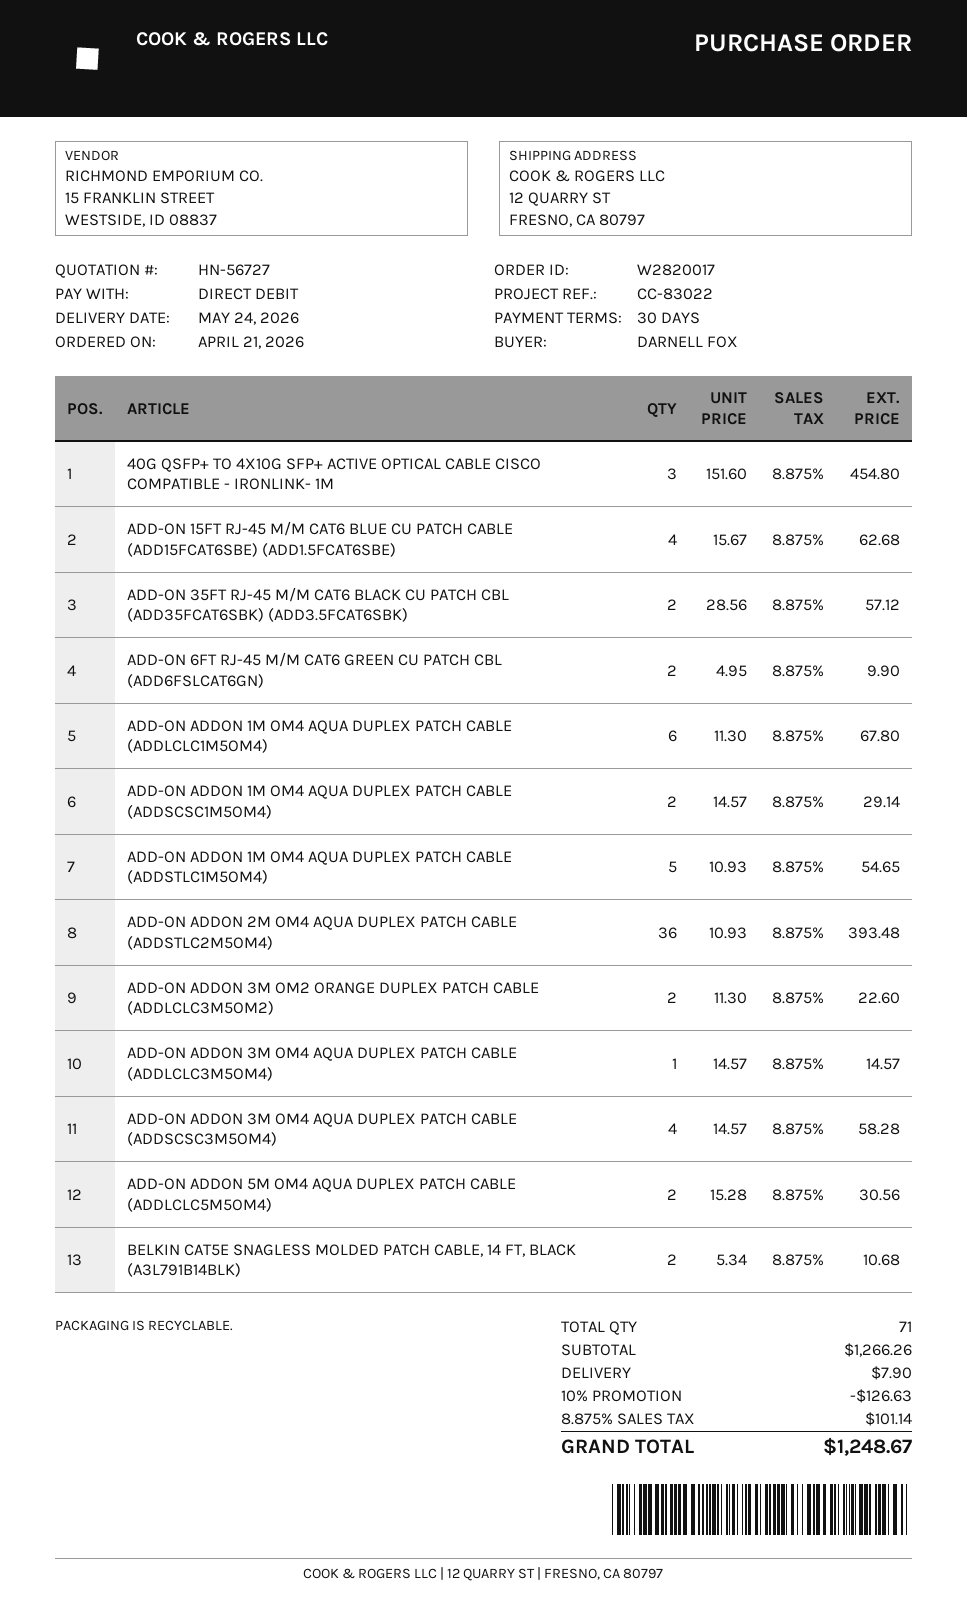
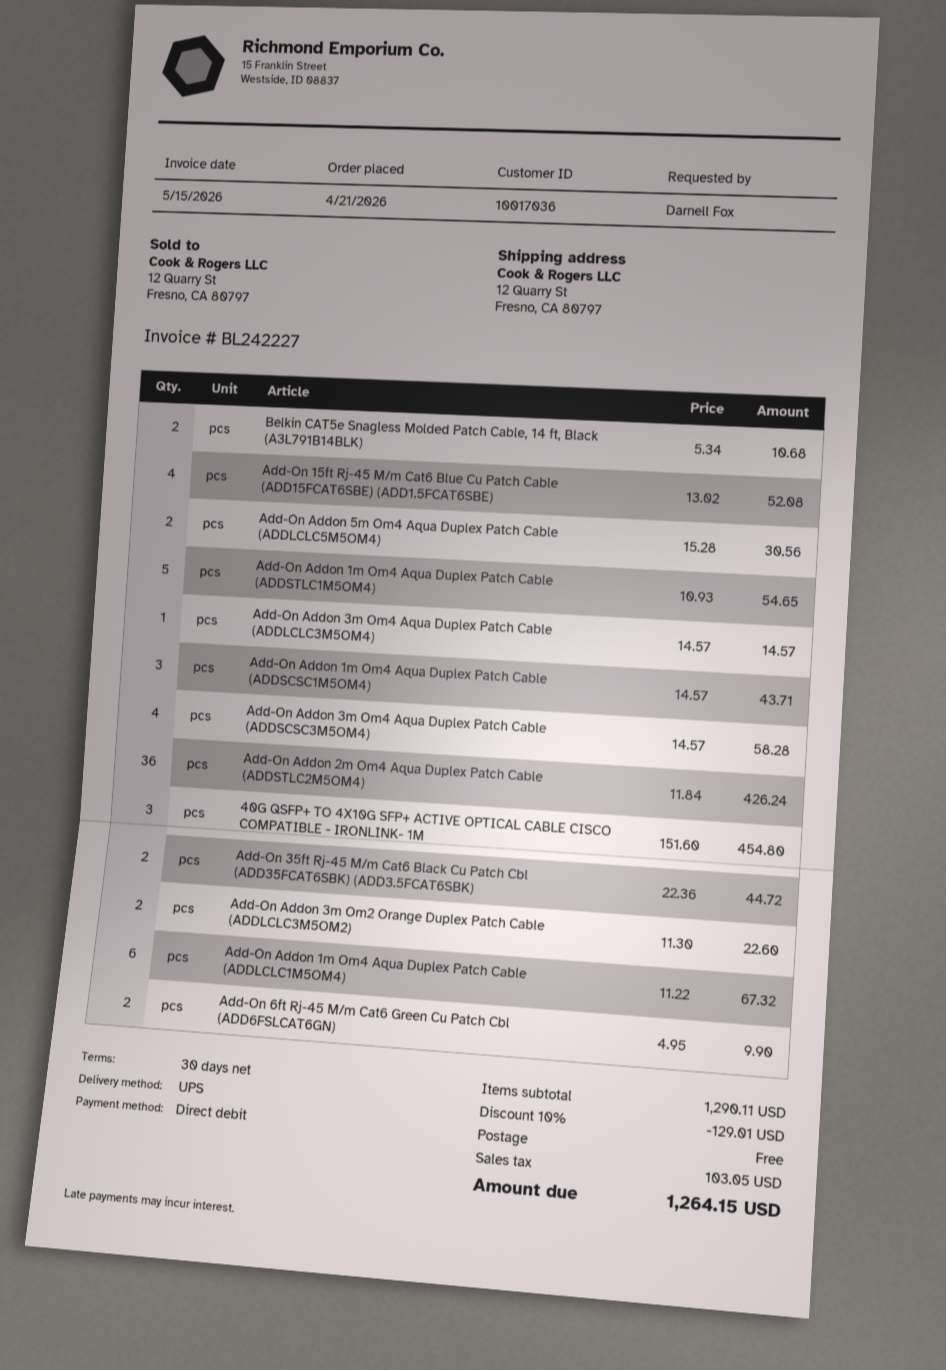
ADD-ON 15FT RJ-45 M/M CAT6 BLUE CU PATCH CABLE (ADD15FCAT6SBE) (ADD1.5FCAT6SBE): 4 x 15.67 = 62.68 -> 4 x 13.02 = 52.08
ADD-ON 35FT RJ-45 M/M CAT6 BLACK CU PATCH CBL (ADD35FCAT6SBK) (ADD3.5FCAT6SBK): 2 x 28.56 = 57.12 -> 2 x 22.36 = 44.72
ADD-ON ADDON 1M OM4 AQUA DUPLEX PATCH CABLE (ADDLCLC1M5OM4): 6 x 11.30 = 67.80 -> 6 x 11.22 = 67.32
ADD-ON ADDON 1M OM4 AQUA DUPLEX PATCH CABLE (ADDSCSC1M5OM4): 2 x 14.57 = 29.14 -> 3 x 14.57 = 43.71
ADD-ON ADDON 2M OM4 AQUA DUPLEX PATCH CABLE (ADDSTLC2M5OM4): 36 x 10.93 = 393.48 -> 36 x 11.84 = 426.24
subtotal: 1266.26 -> 1290.11
discount: 10% = 126.63 -> 10% = 129.01
shipping: 7.90 -> 0.00
tax: 101.14 -> 103.05
total: 1248.67 -> 1264.15

